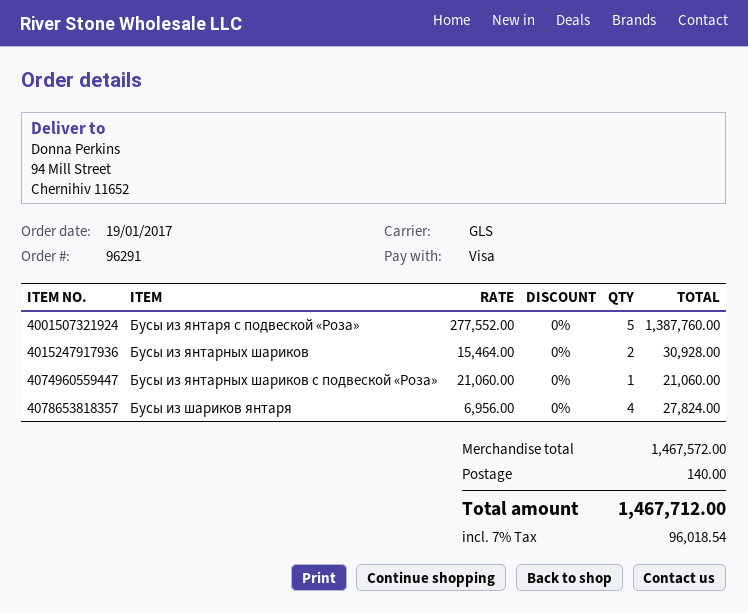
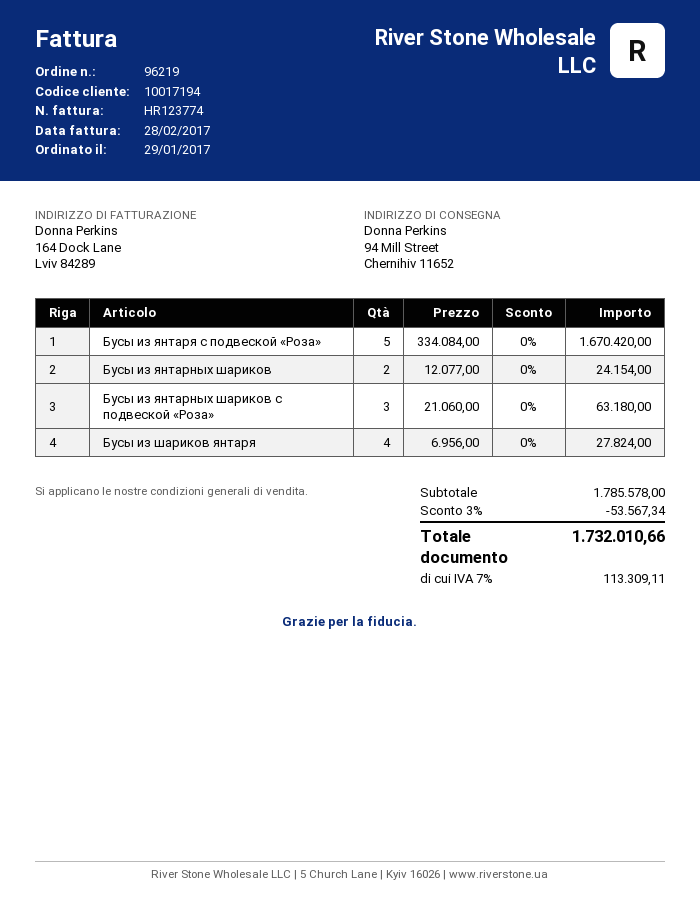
order number: 96291 -> 96219
order date: 2017-01-19 -> 2017-01-29
Бусы из янтаря с подвеской «Роза»: 5 x 277552.00 = 1387760.00 -> 5 x 334084.00 = 1670420.00
Бусы из янтарных шариков: 2 x 15464.00 = 30928.00 -> 2 x 12077.00 = 24154.00
Бусы из янтарных шариков с подвеской «Роза»: 1 x 21060.00 = 21060.00 -> 3 x 21060.00 = 63180.00
subtotal: 1467572.00 -> 1785578.00
discount: none -> 3% = 53567.34
shipping: 140.00 -> none
tax: 7% = 96018.54 -> 7% = 113309.11
total: 1467712.00 -> 1732010.66

